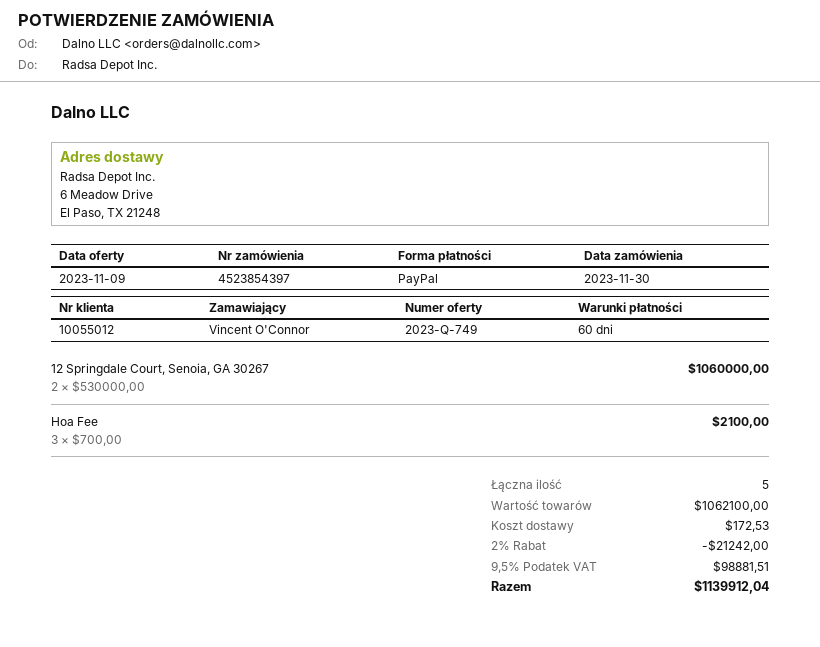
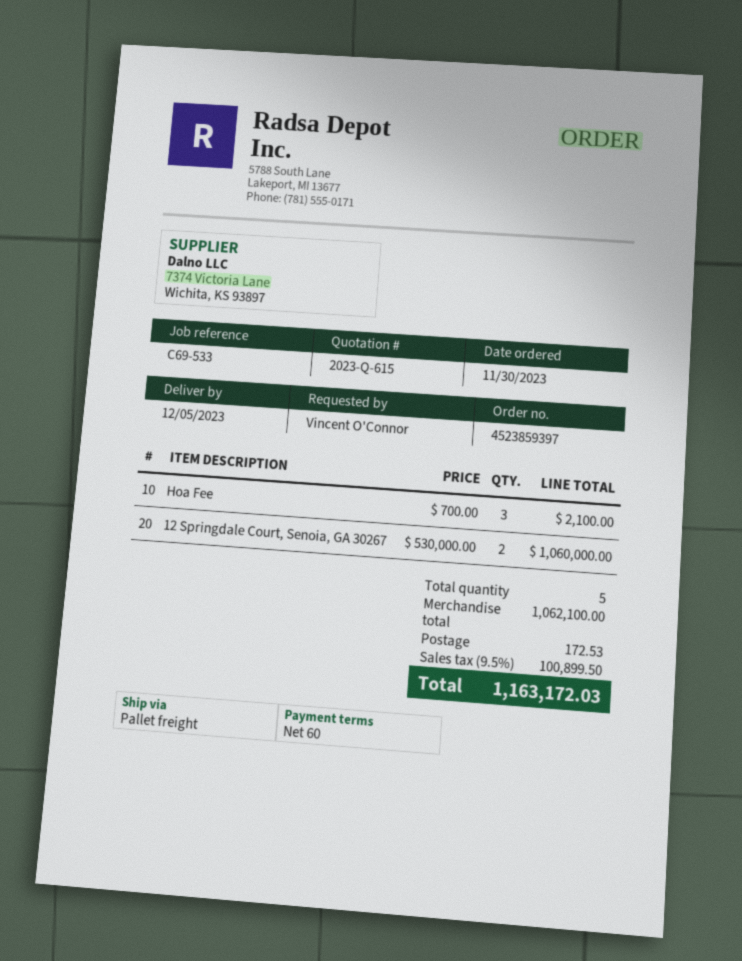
quote number: 2023-Q-749 -> 2023-Q-615
order number: 4523854397 -> 4523859397
discount: 2% = 21242.00 -> none
tax: 9.5% = 98881.51 -> 9.5% = 100899.50
total: 1139912.04 -> 1163172.03

